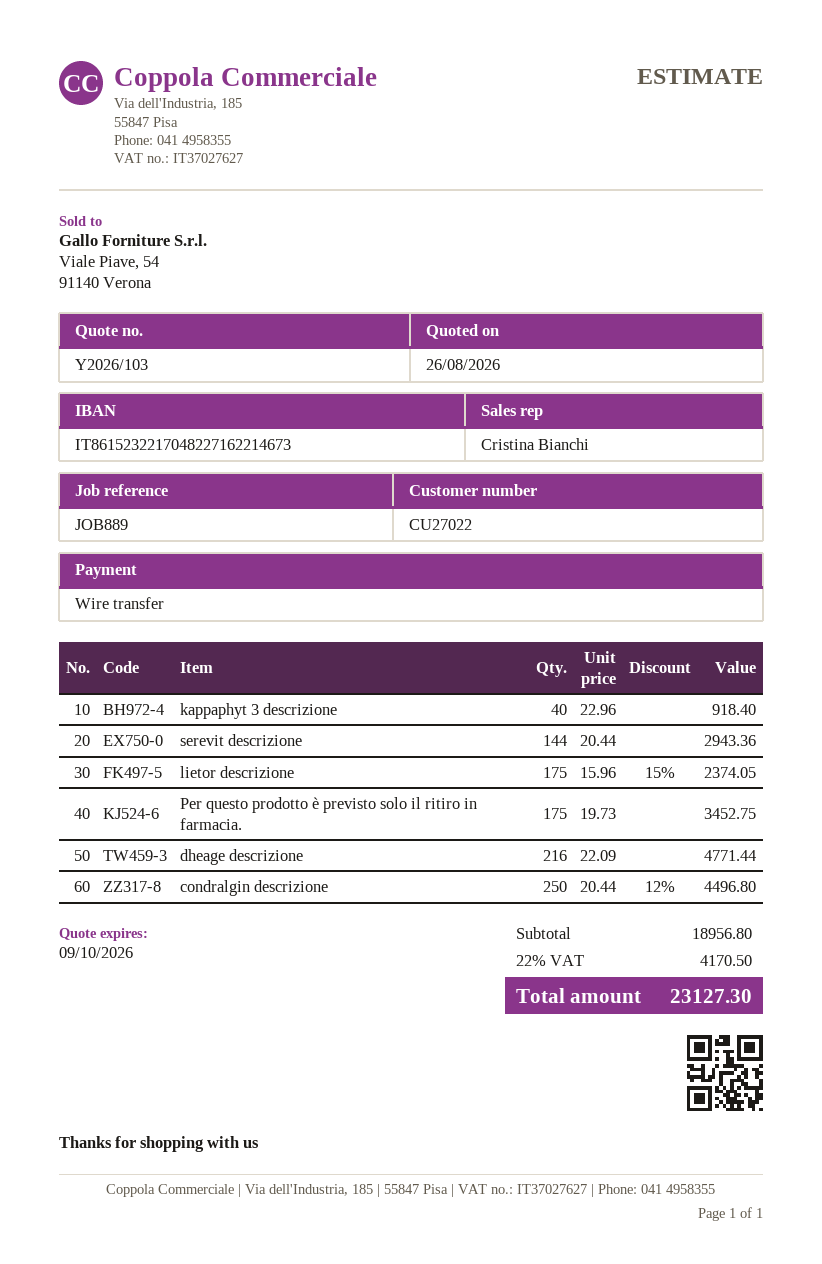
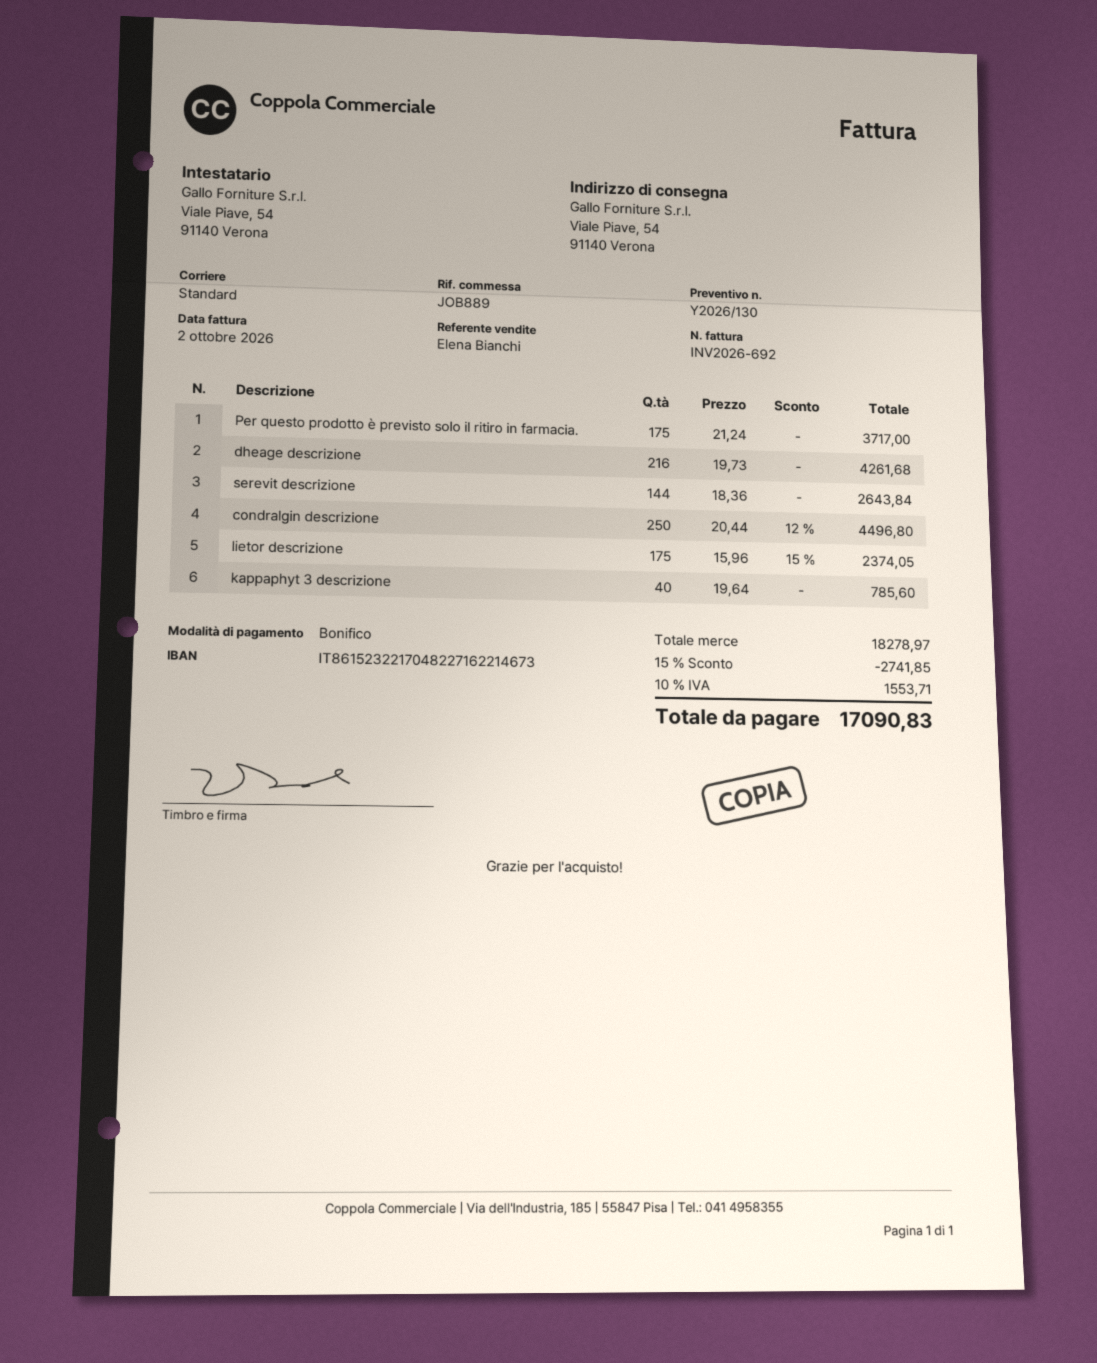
quote number: Y2026/103 -> Y2026/130
sales rep: Cristina Bianchi -> Elena Bianchi
kappaphyt 3 descrizione: 40 x 22.96 = 918.40 -> 40 x 19.64 = 785.60
serevit descrizione: 144 x 20.44 = 2943.36 -> 144 x 18.36 = 2643.84
Per questo prodotto è previsto solo il ritiro in farmacia.: 175 x 19.73 = 3452.75 -> 175 x 21.24 = 3717.00
dheage descrizione: 216 x 22.09 = 4771.44 -> 216 x 19.73 = 4261.68
subtotal: 18956.80 -> 18278.97
discount: none -> 15% = 2741.85
tax: 22% = 4170.50 -> 10% = 1553.71
total: 23127.30 -> 17090.83

